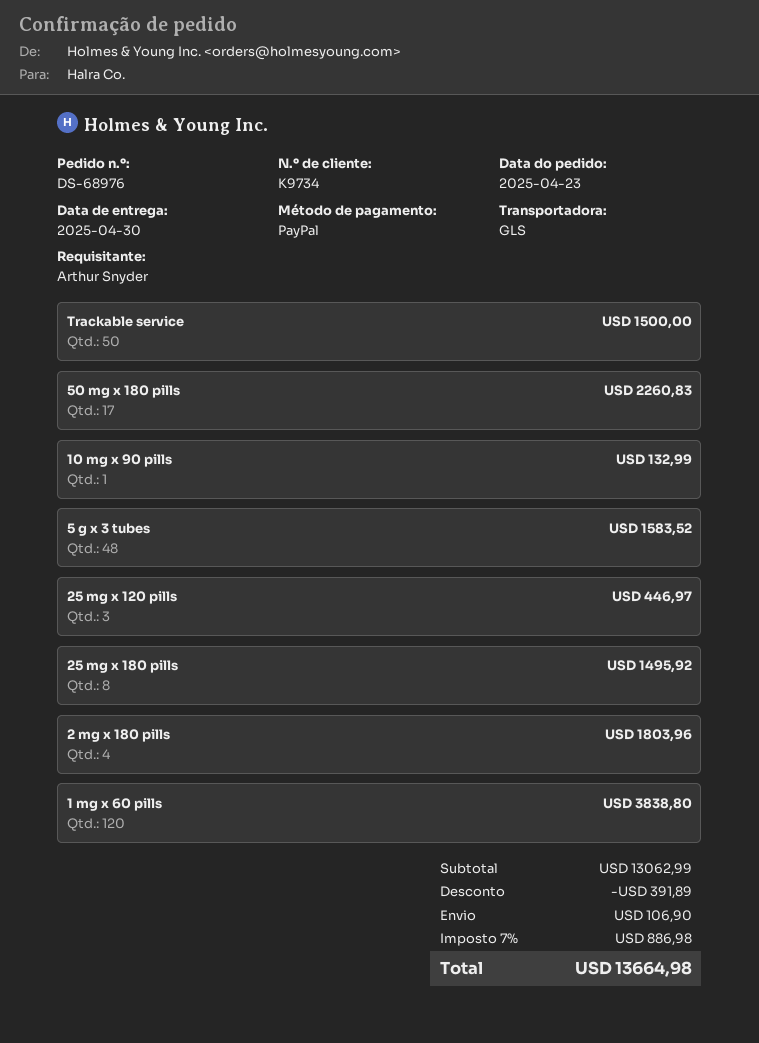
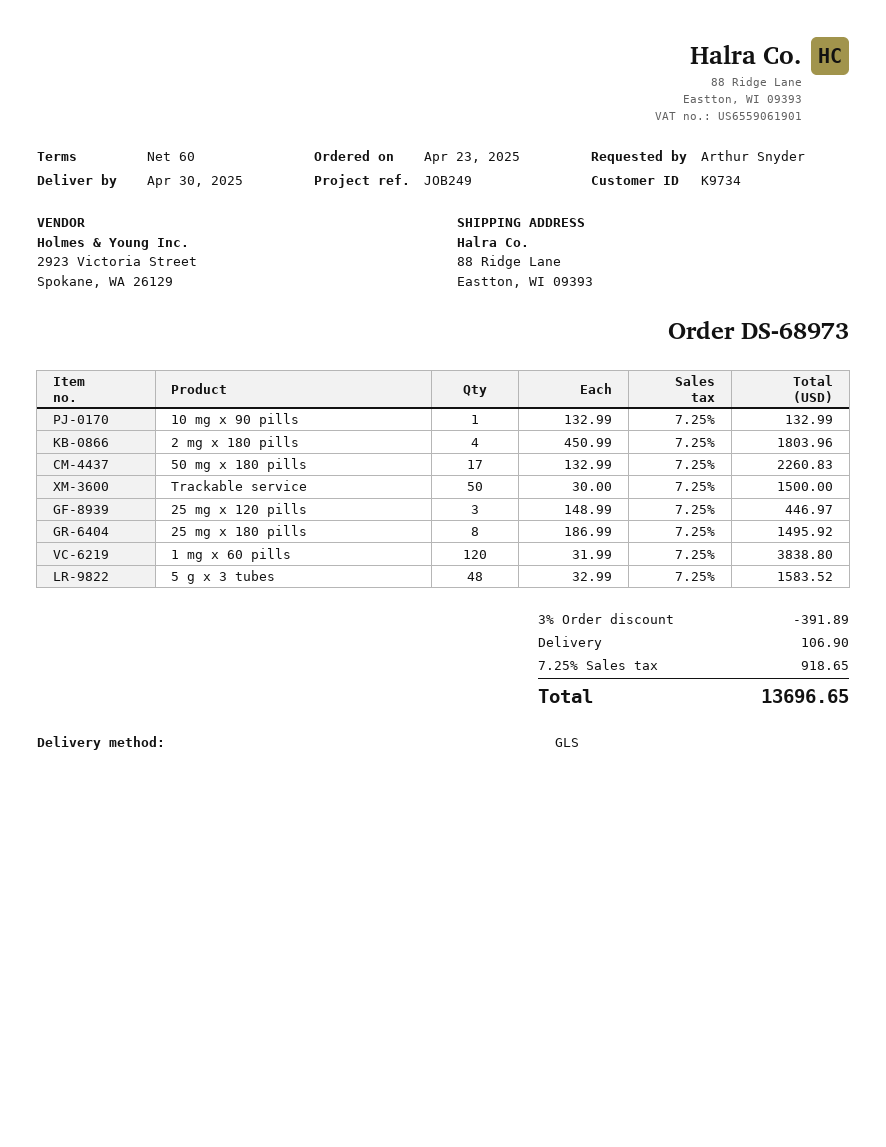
order number: DS-68976 -> DS-68973
tax: 7% = 886.98 -> 7.25% = 918.65
total: 13664.98 -> 13696.65

